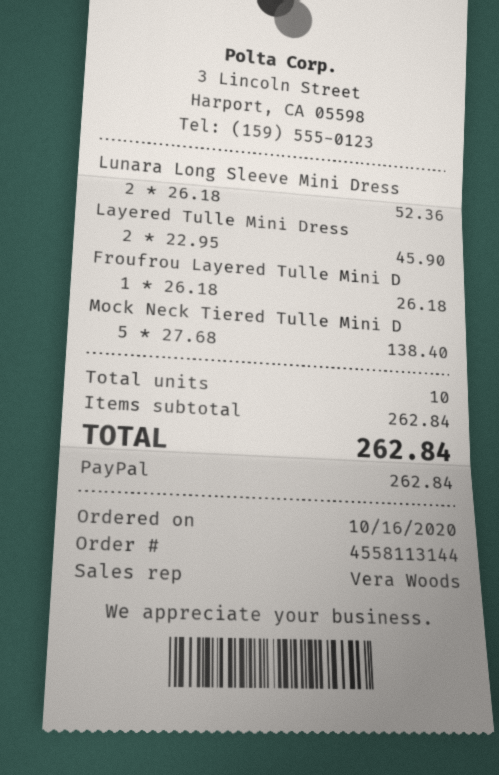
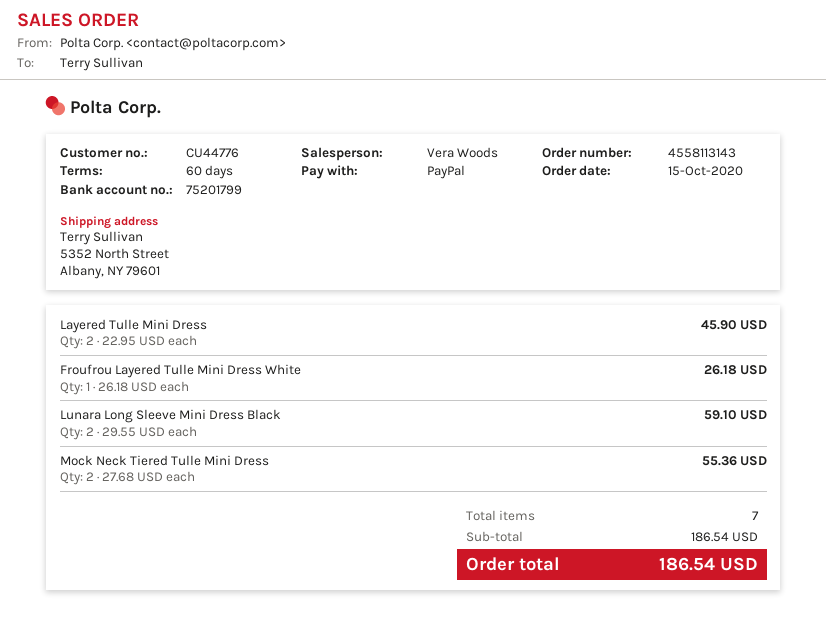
order number: 4558113144 -> 4558113143
order date: 2020-10-16 -> 2020-10-15
Lunara Long Sleeve Mini Dress: 2 x 26.18 = 52.36 -> 2 x 29.55 = 59.10
Mock Neck Tiered Tulle Mini D: 5 x 27.68 = 138.40 -> 2 x 27.68 = 55.36
total quantity: 10 -> 7
subtotal: 262.84 -> 186.54
total: 262.84 -> 186.54

